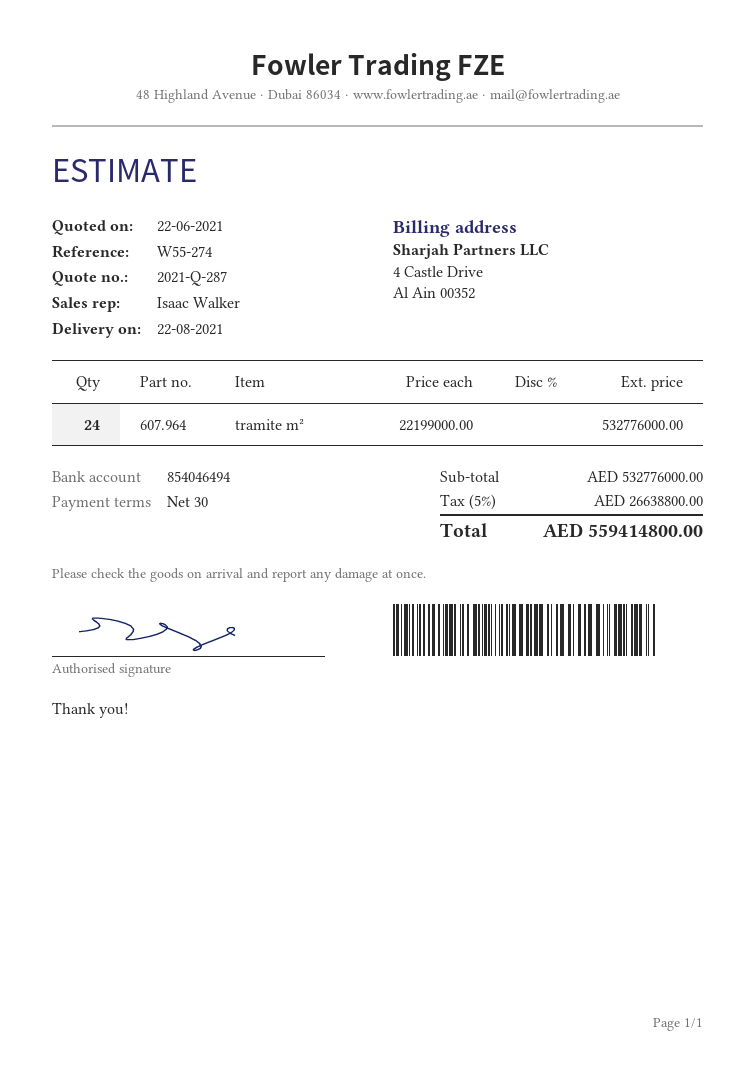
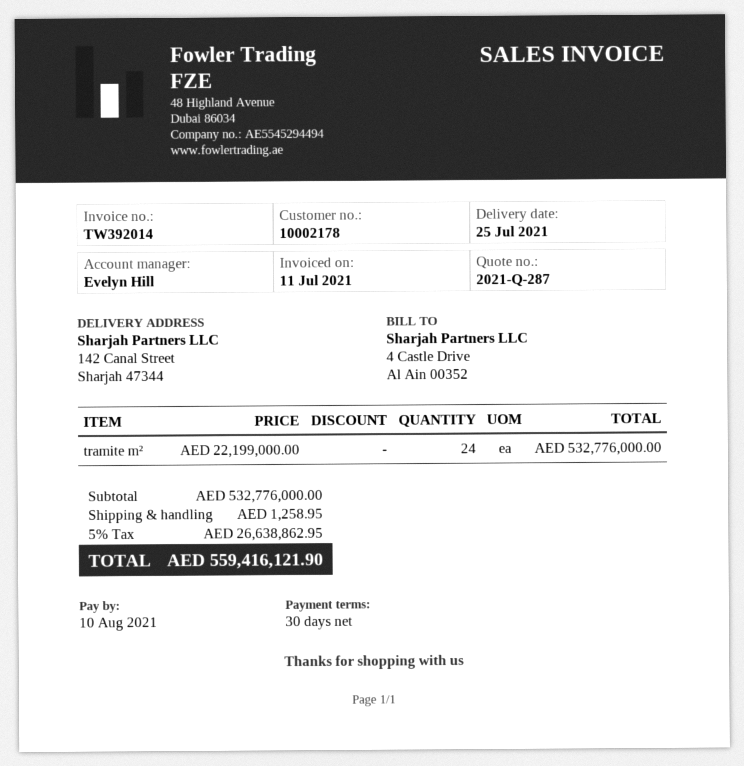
delivery date: 2021-08-22 -> 2021-07-25
sales rep: Isaac Walker -> Evelyn Hill
shipping: none -> 1258.95
tax: 5% = 26638800.00 -> 5% = 26638862.95
total: 559414800.00 -> 559416121.90

